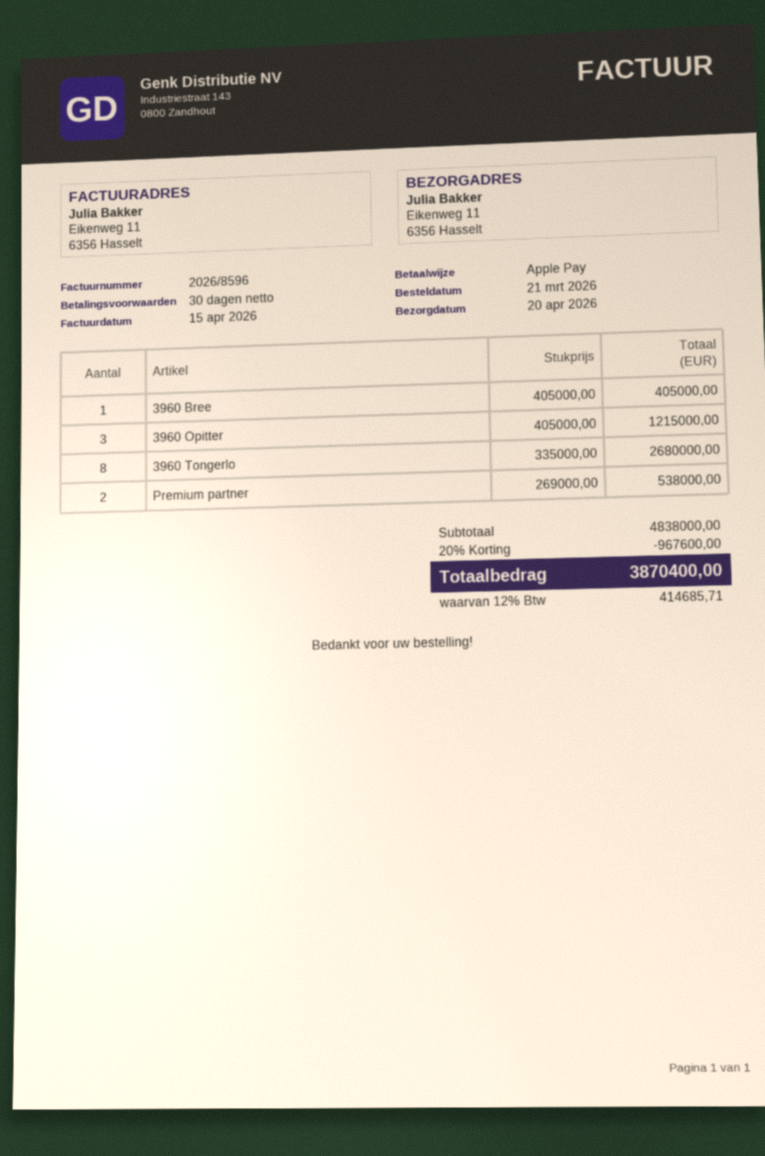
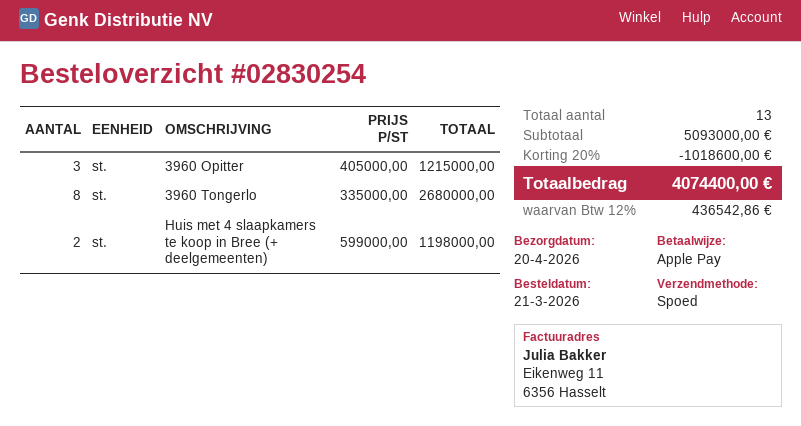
3960 Bree: 1 x 405000.00 = 405000.00 -> none
Premium partner: 2 x 269000.00 = 538000.00 -> none
Huis met 4 slaapkamers te koop in Bree (+ deelgemeenten): none -> 2 x 599000.00 = 1198000.00
subtotal: 4838000.00 -> 5093000.00
discount: 20% = 967600.00 -> 20% = 1018600.00
tax: 12% = 414685.71 -> 12% = 436542.86
total: 3870400.00 -> 4074400.00

